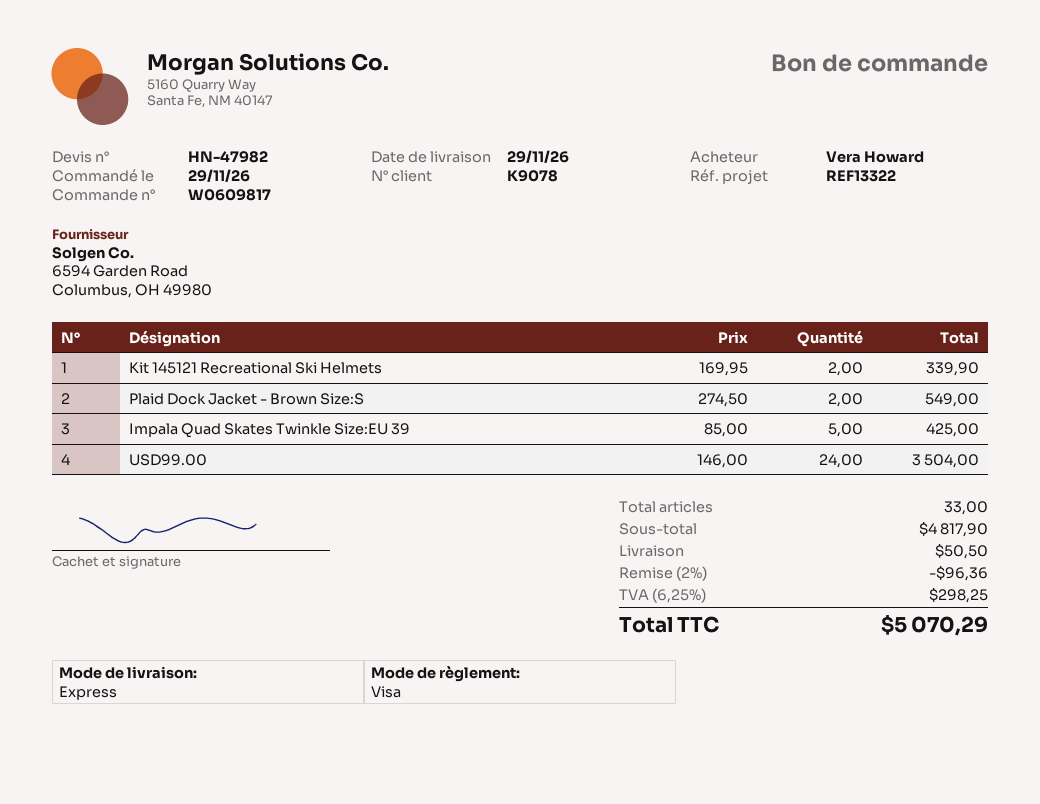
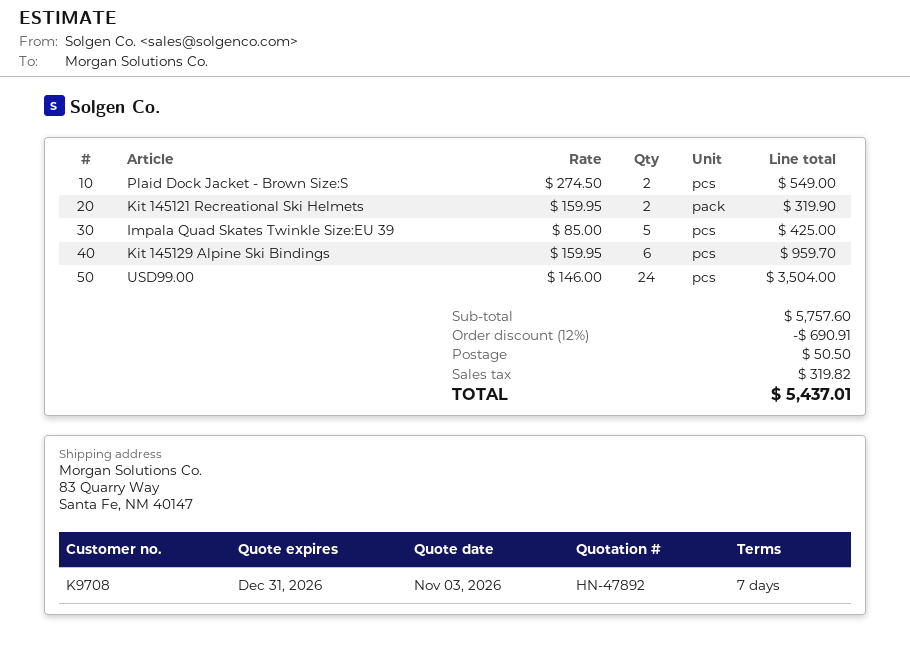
quote number: HN-47982 -> HN-47892
customer number: K9078 -> K9708
Kit 145121 Recreational Ski Helmets: 2 x 169.95 = 339.90 -> 2 x 159.95 = 319.90
Kit 145129 Alpine Ski Bindings: none -> 6 x 159.95 = 959.70
subtotal: 4817.90 -> 5757.60
discount: 2% = 96.36 -> 12% = 690.91
tax: 298.25 -> 319.82
total: 5070.29 -> 5437.01

